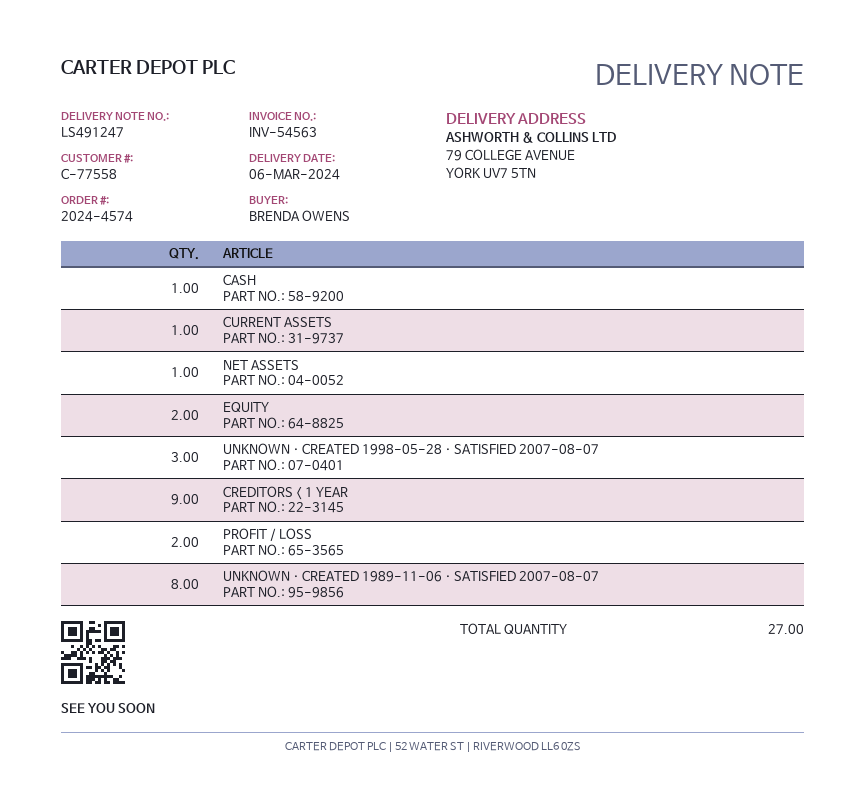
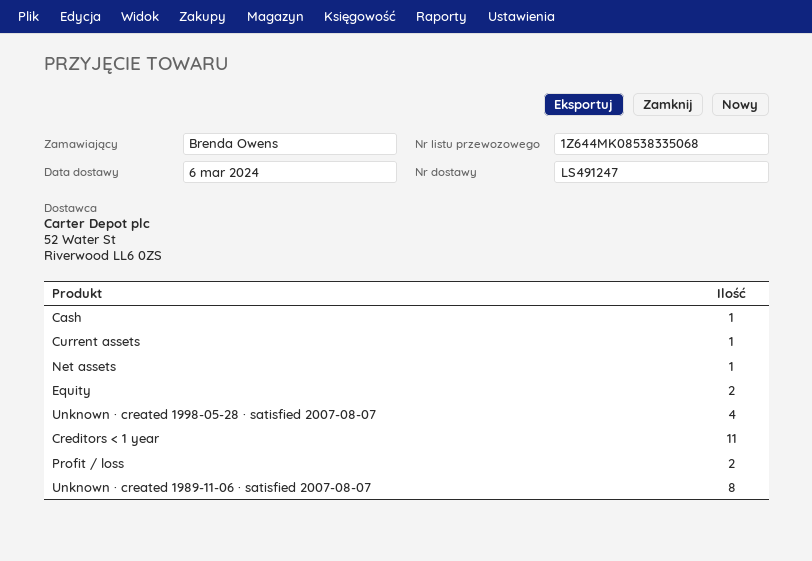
UNKNOWN · CREATED 1998-05-28 · SATISFIED 2007-08-07: 3 -> 4
CREDITORS < 1 YEAR: 9 -> 11

